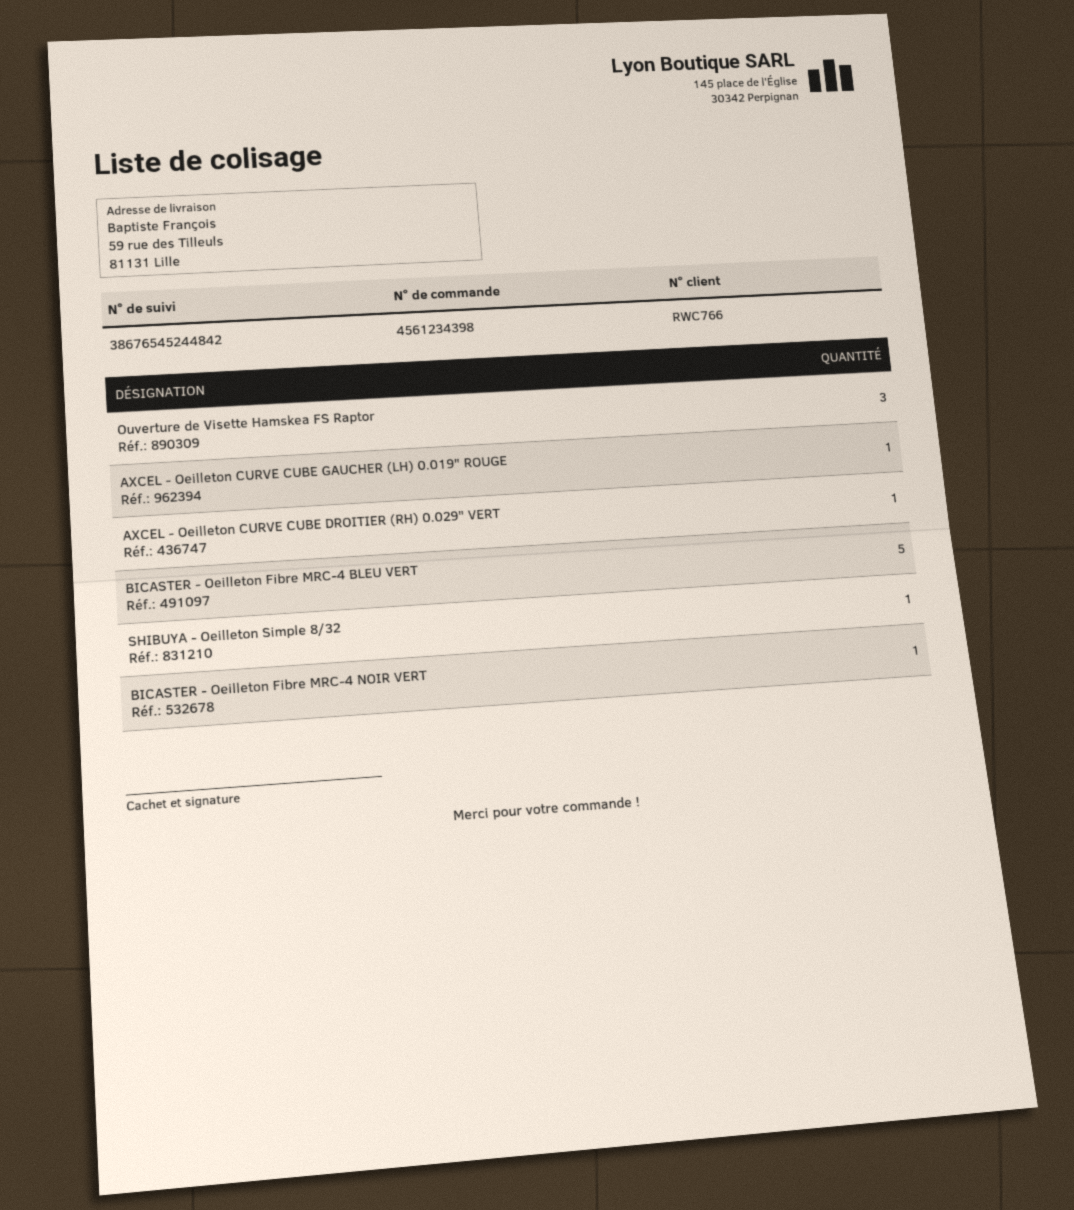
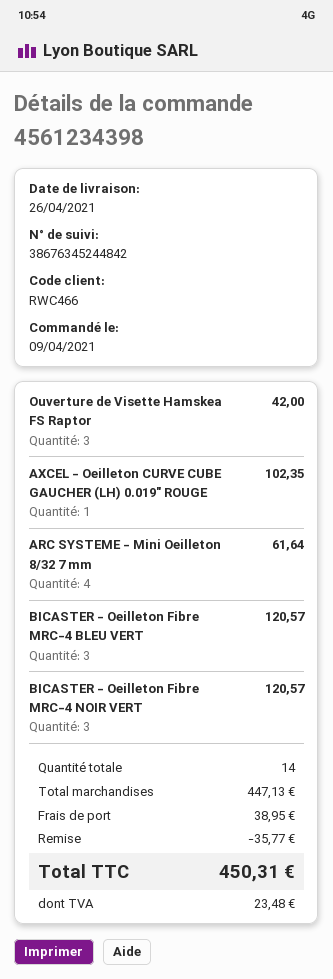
customer number: RWC766 -> RWC466
tracking number: 38676545244842 -> 38676345244842
AXCEL - Oeilleton CURVE CUBE DROITIER (RH) 0.029" VERT: 1 -> none
BICASTER - Oeilleton Fibre MRC-4 BLEU VERT: 5 -> 3
SHIBUYA - Oeilleton Simple 8/32: 1 -> none
BICASTER - Oeilleton Fibre MRC-4 NOIR VERT: 1 -> 3
ARC SYSTEME - Mini Oeilleton 8/32 7 mm: none -> 4

